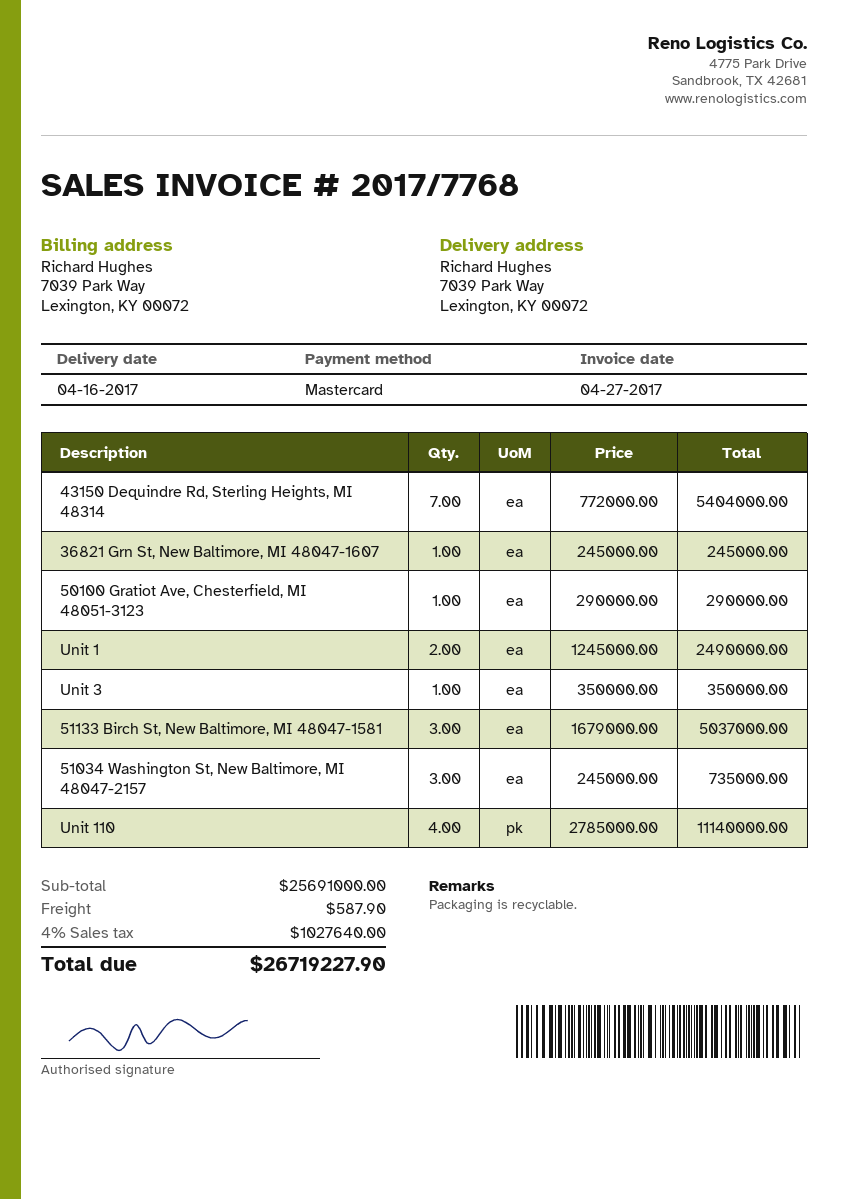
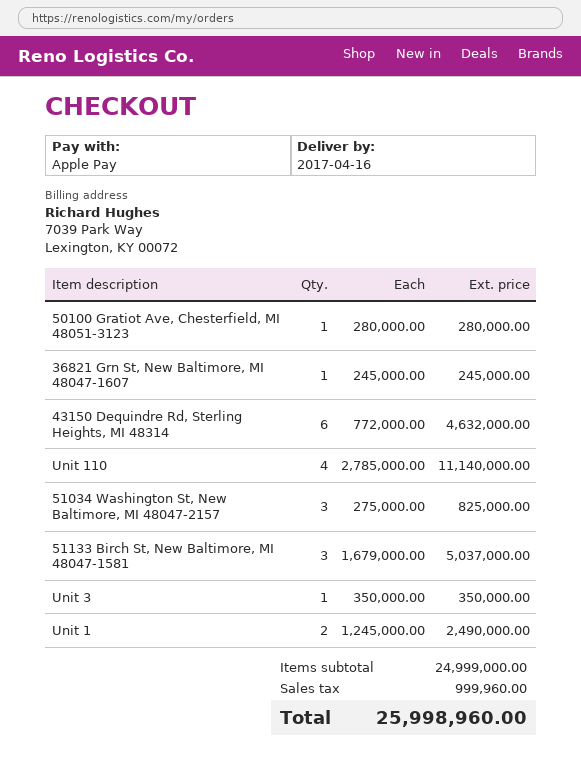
payment method: Mastercard -> Apple Pay
43150 Dequindre Rd, Sterling Heights, MI 48314: 7 x 772000.00 = 5404000.00 -> 6 x 772000.00 = 4632000.00
50100 Gratiot Ave, Chesterfield, MI 48051-3123: 1 x 290000.00 = 290000.00 -> 1 x 280000.00 = 280000.00
51034 Washington St, New Baltimore, MI 48047-2157: 3 x 245000.00 = 735000.00 -> 3 x 275000.00 = 825000.00
subtotal: 25691000.00 -> 24999000.00
shipping: 587.90 -> none
tax: 1027640.00 -> 999960.00
total: 26719227.90 -> 25998960.00

